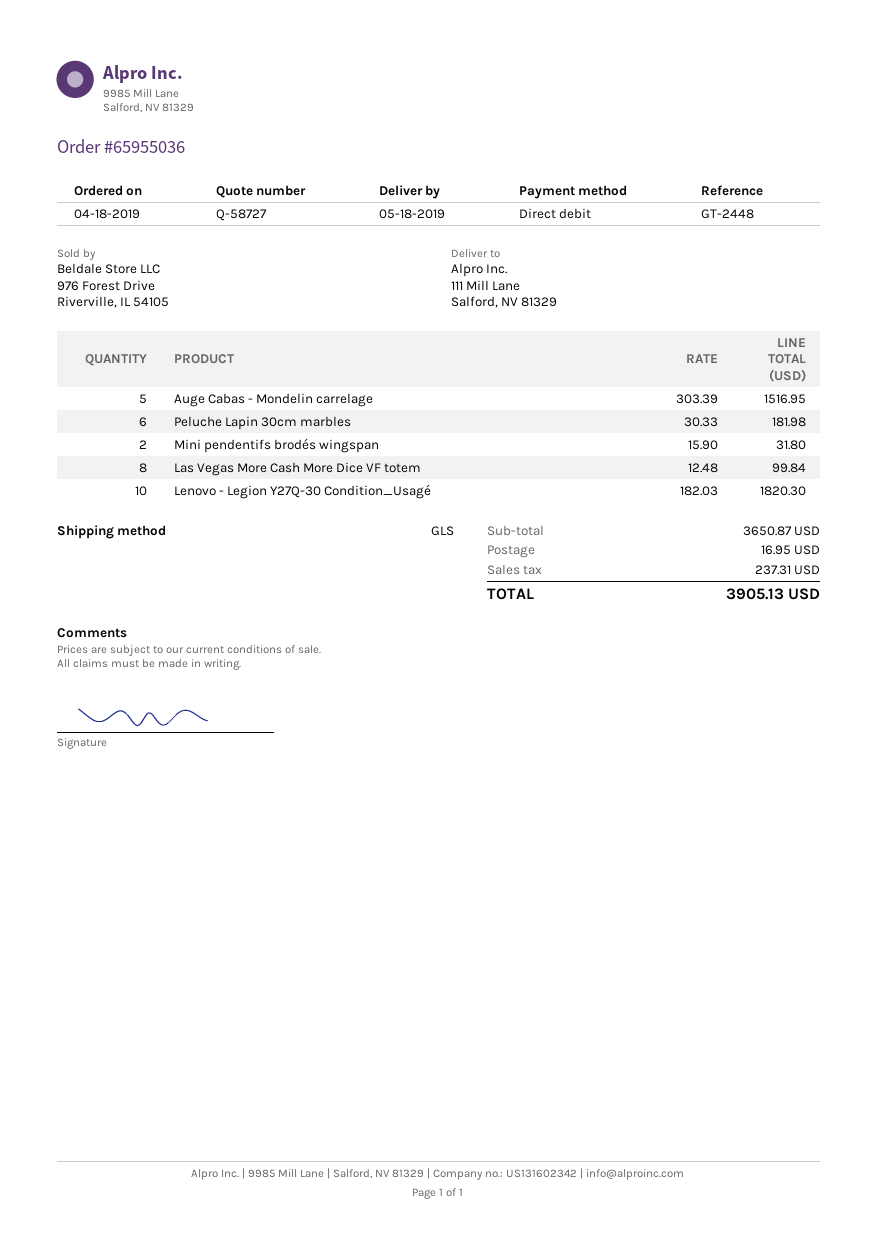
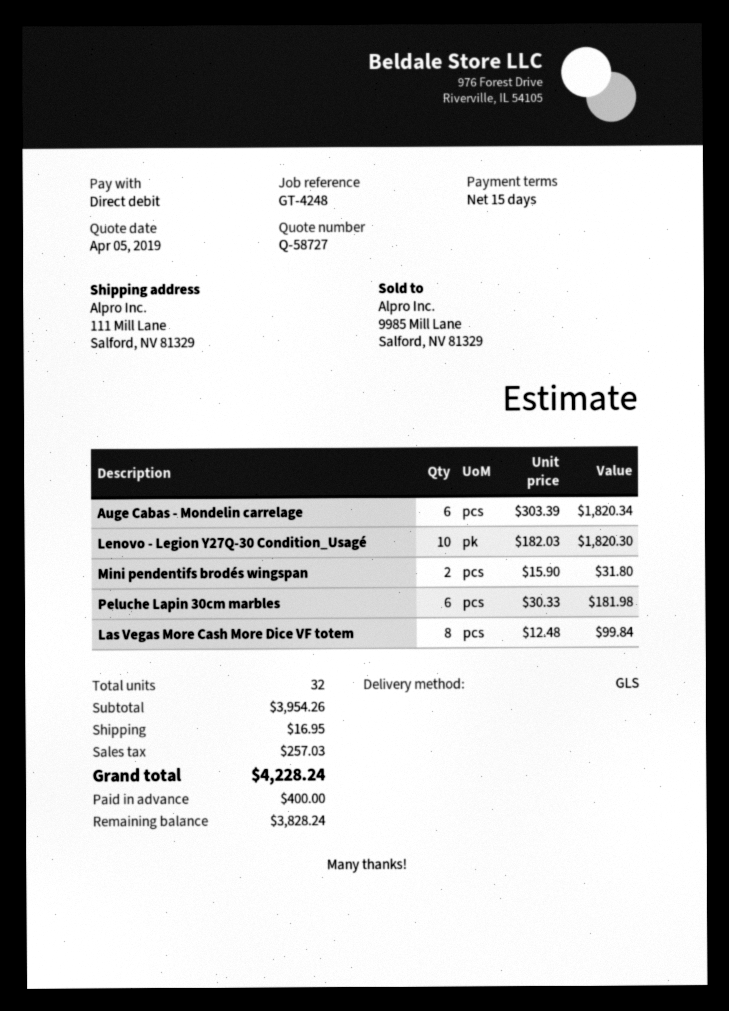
reference: GT-2448 -> GT-4248
Auge Cabas - Mondelin carrelage: 5 x 303.39 = 1516.95 -> 6 x 303.39 = 1820.34
subtotal: 3650.87 -> 3954.26
tax: 237.31 -> 257.03
total: 3905.13 -> 4228.24

